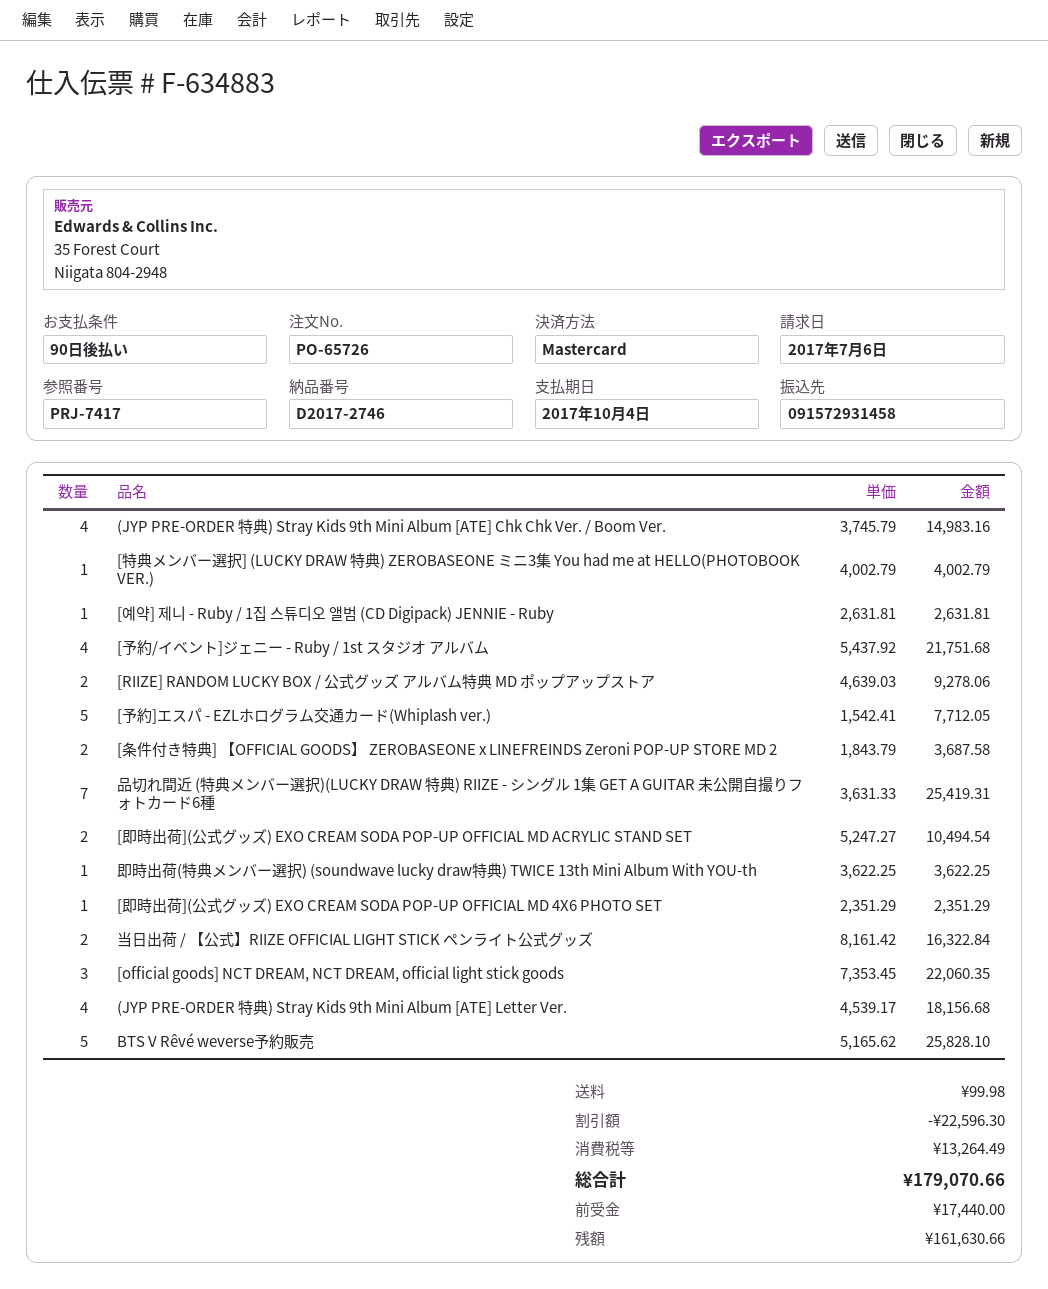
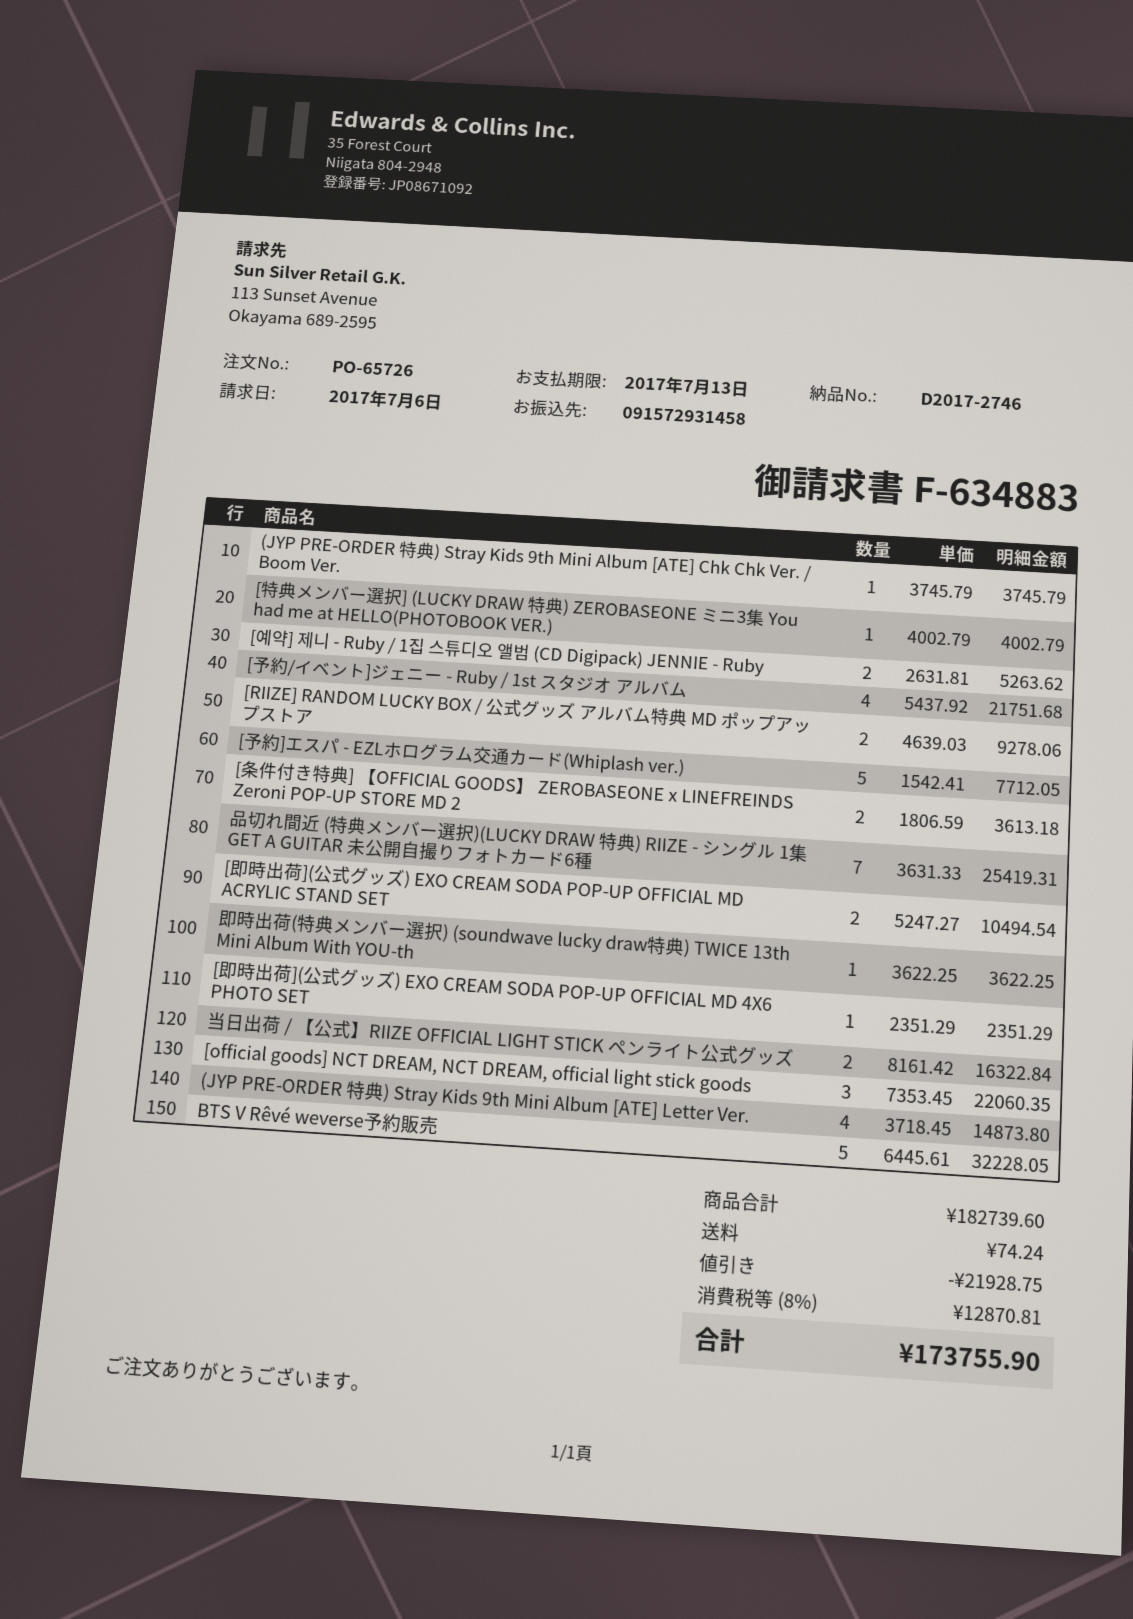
due date: 2017-10-04 -> 2017-07-13
(JYP PRE-ORDER 特典) Stray Kids 9th Mini Album [ATE] Chk Chk Ver. / Boom Ver.: 4 x 3745.79 = 14983.16 -> 1 x 3745.79 = 3745.79
[예약] 제니 - Ruby / 1집 스튜디오 앨범 (CD Digipack) JENNIE - Ruby: 1 x 2631.81 = 2631.81 -> 2 x 2631.81 = 5263.62
[条件付き特典] 【OFFICIAL GOODS】 ZEROBASEONE x LINEFREINDS Zeroni POP-UP STORE MD 2: 2 x 1843.79 = 3687.58 -> 2 x 1806.59 = 3613.18
(JYP PRE-ORDER 特典) Stray Kids 9th Mini Album [ATE] Letter Ver.: 4 x 4539.17 = 18156.68 -> 4 x 3718.45 = 14873.80
BTS V Rêvé weverse予約販売: 5 x 5165.62 = 25828.10 -> 5 x 6445.61 = 32228.05
discount: 22596.30 -> 21928.75
shipping: 99.98 -> 74.24
tax: 13264.49 -> 12870.81
total: 179070.66 -> 173755.90

